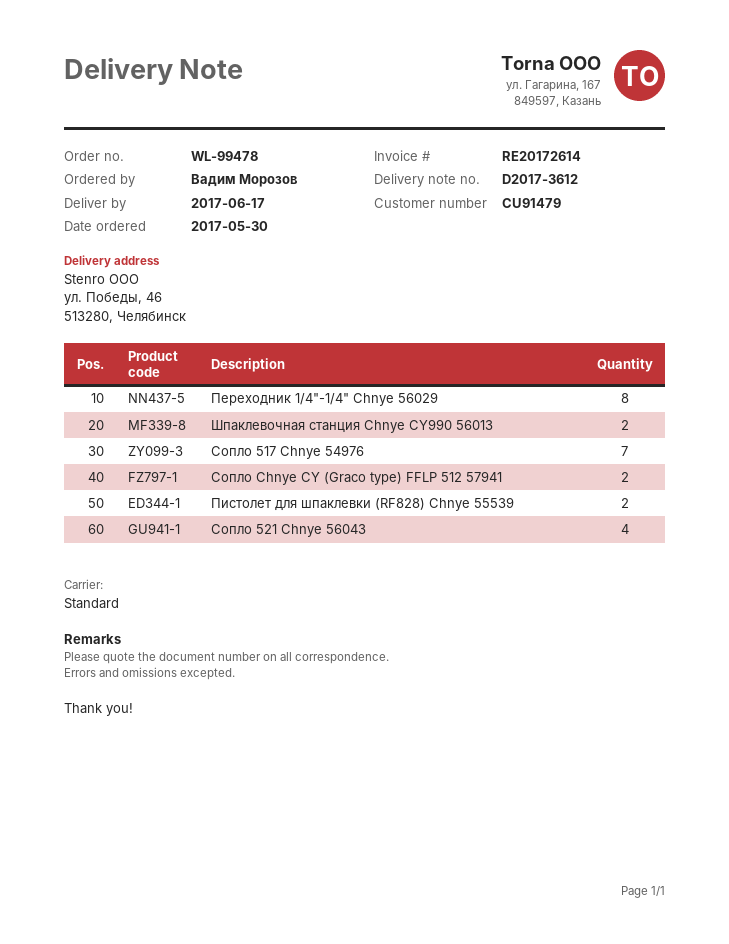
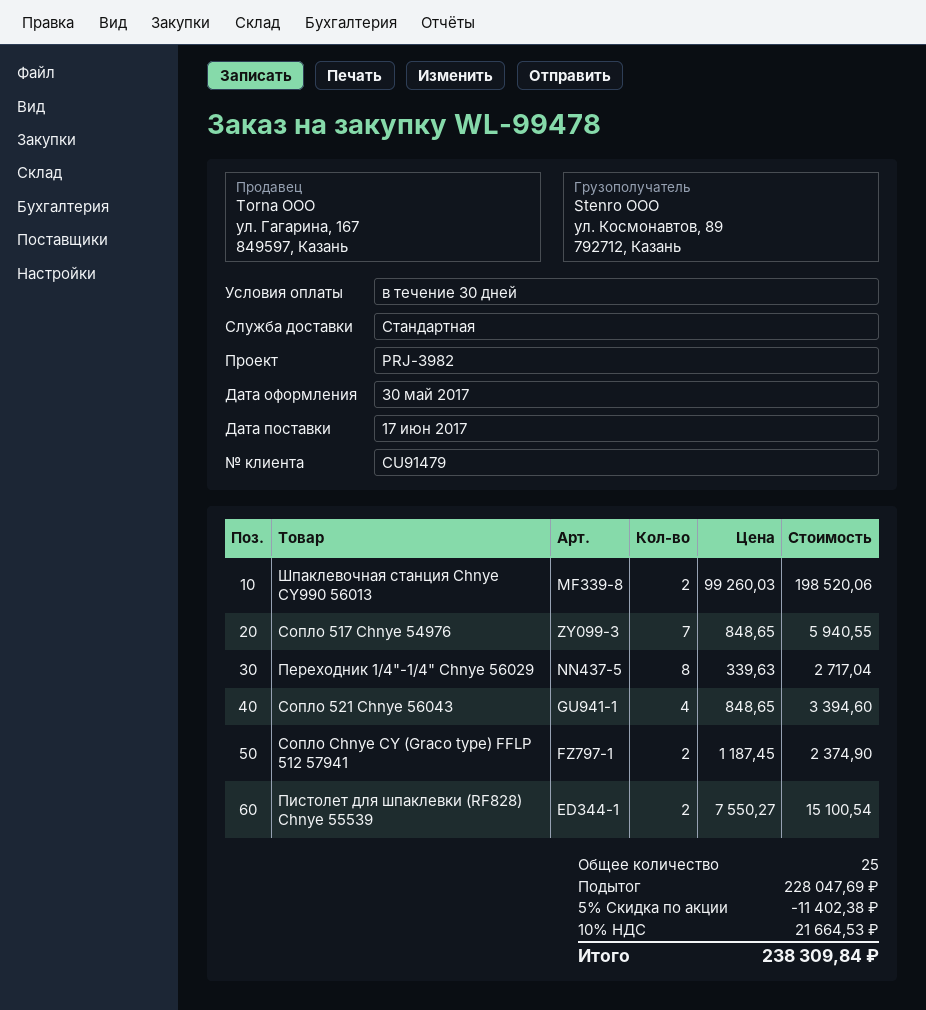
ship to: ул. Победы, 46, 513280, Челябинск -> ул. Космонавтов, 89, 792712, Казань

